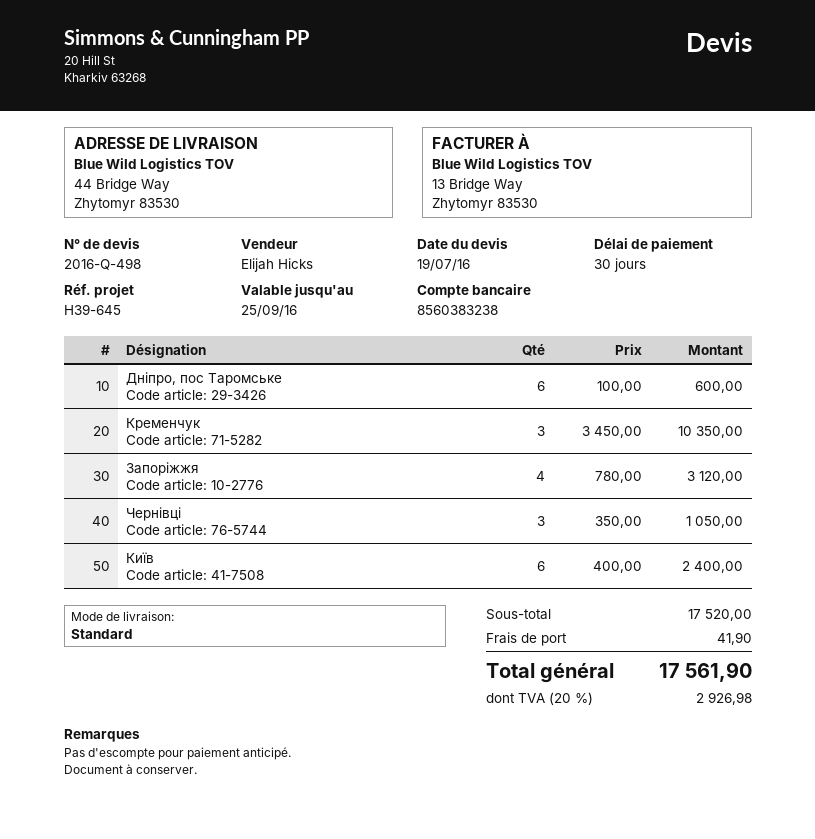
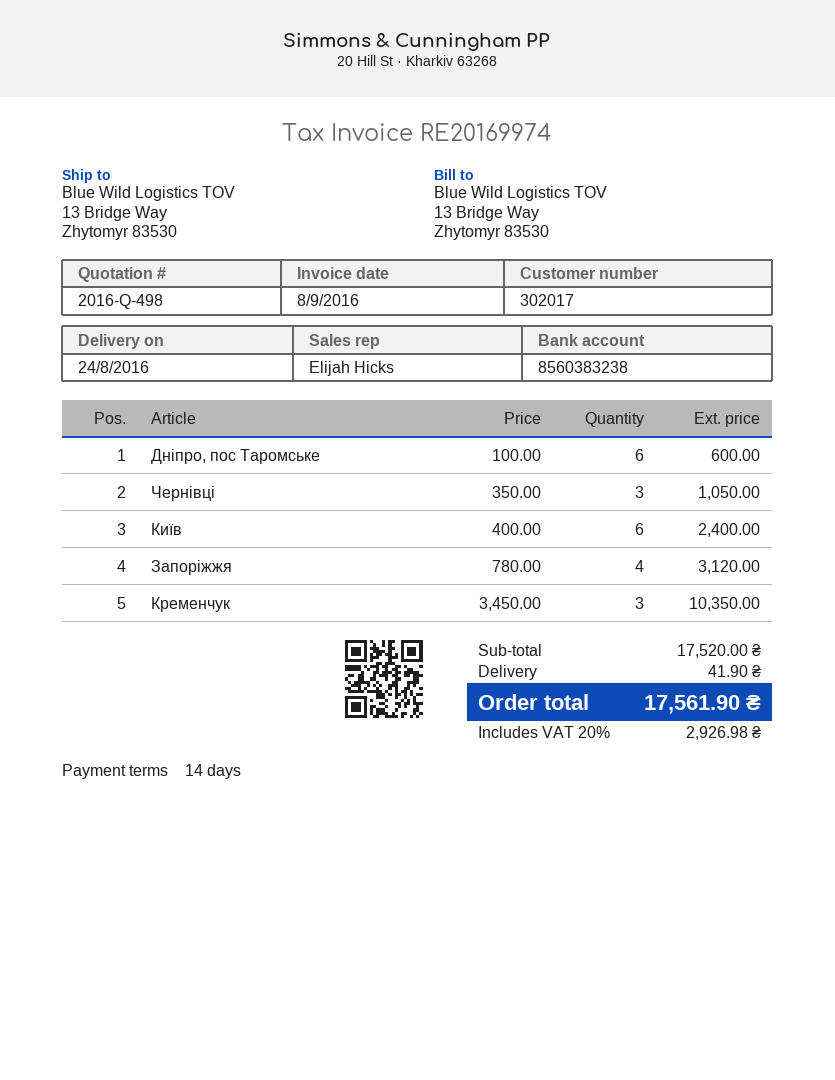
payment terms: 30 days -> 14 days
ship to: 44 Bridge Way, Zhytomyr 83530 -> 13 Bridge Way, Zhytomyr 83530

